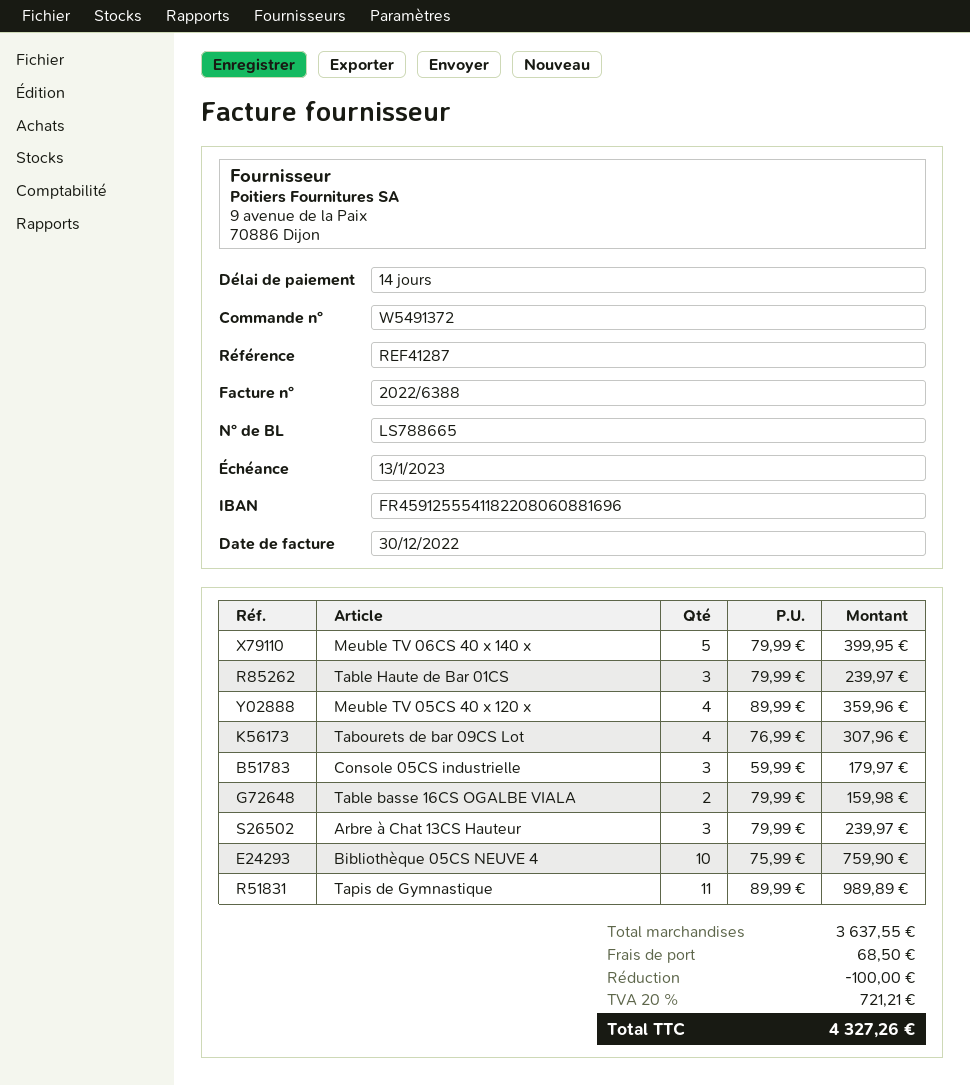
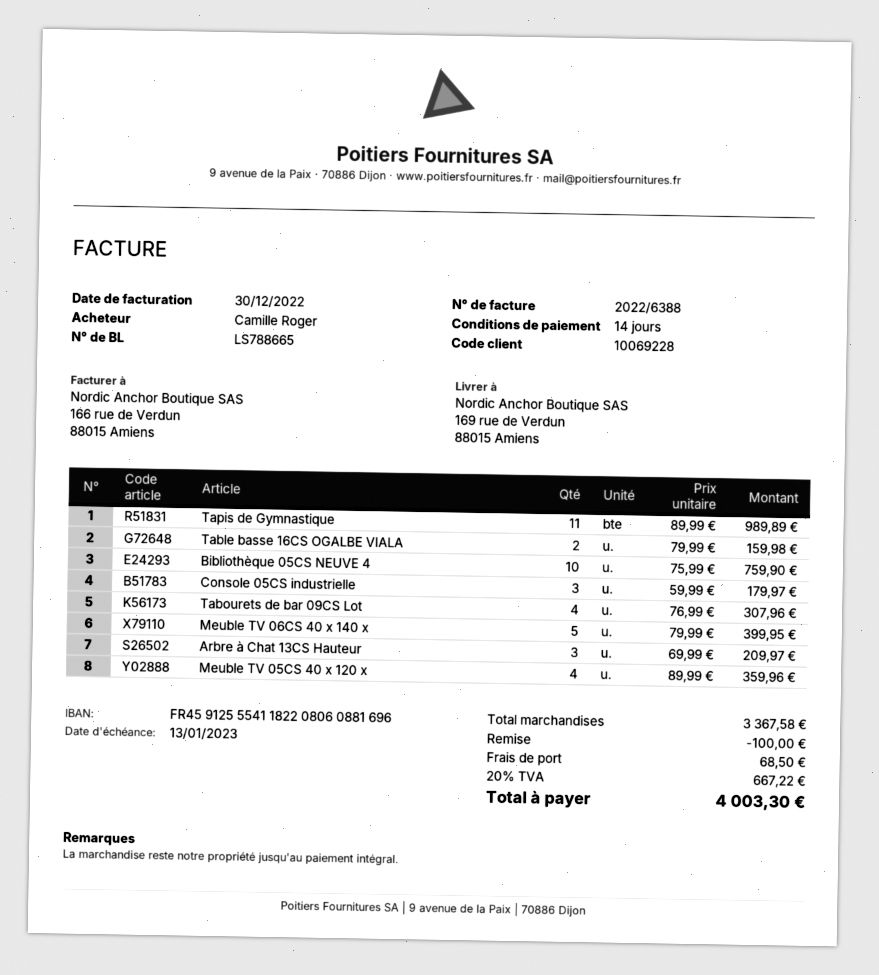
Table Haute de Bar 01CS: 3 x 79.99 = 239.97 -> none
Arbre à Chat 13CS Hauteur: 3 x 79.99 = 239.97 -> 3 x 69.99 = 209.97
subtotal: 3637.55 -> 3367.58
tax: 20% = 721.21 -> 20% = 667.22
total: 4327.26 -> 4003.30

